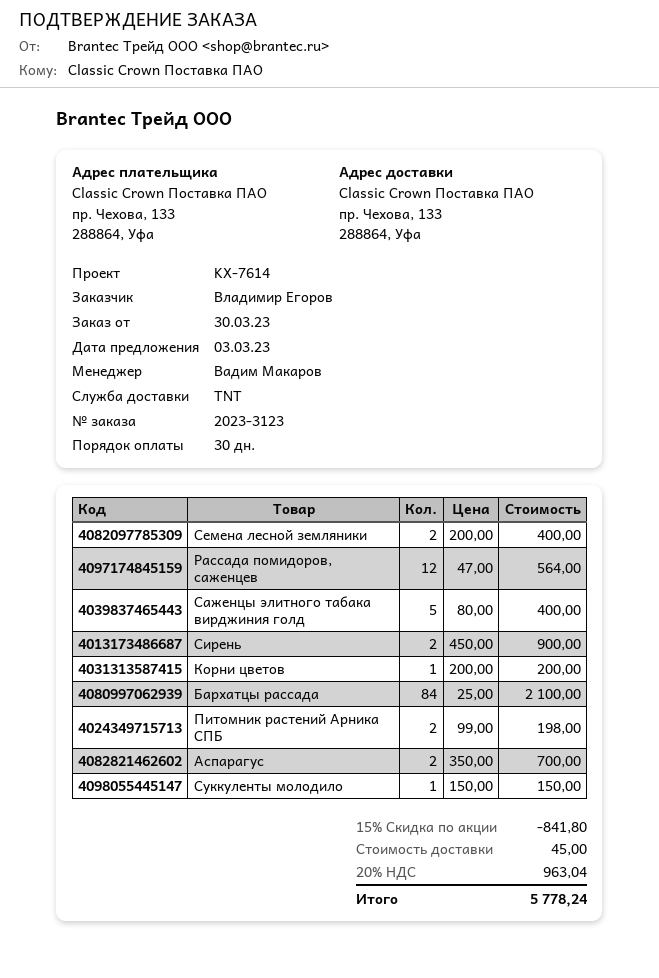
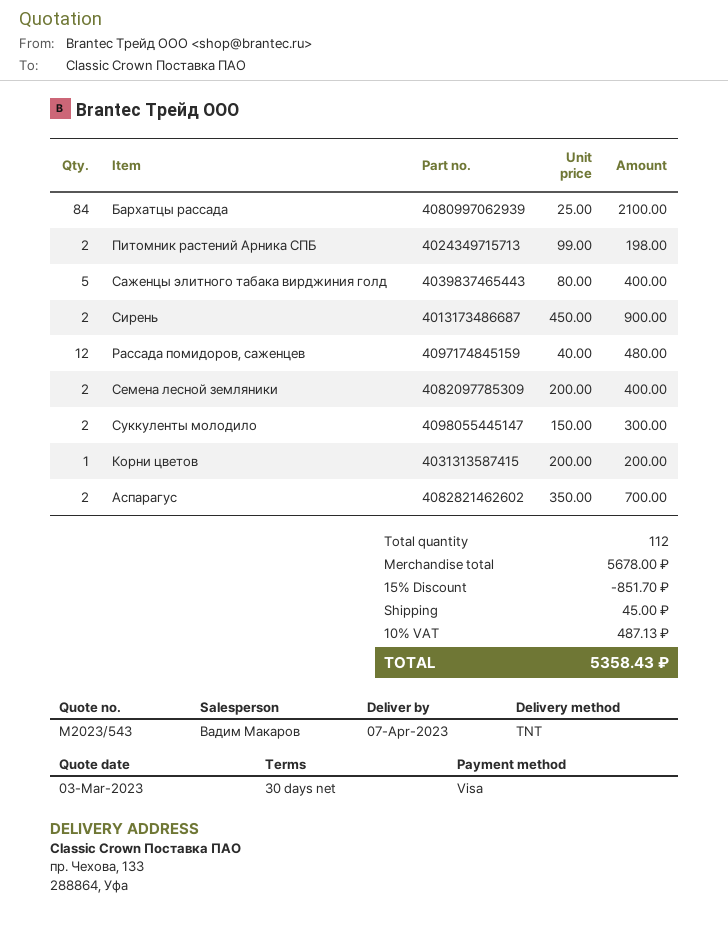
Рассада помидоров, саженцев: 12 x 47.00 = 564.00 -> 12 x 40.00 = 480.00
Суккуленты молодило: 1 x 150.00 = 150.00 -> 2 x 150.00 = 300.00
discount: 15% = 841.80 -> 15% = 851.70
tax: 20% = 963.04 -> 10% = 487.13
total: 5778.24 -> 5358.43

